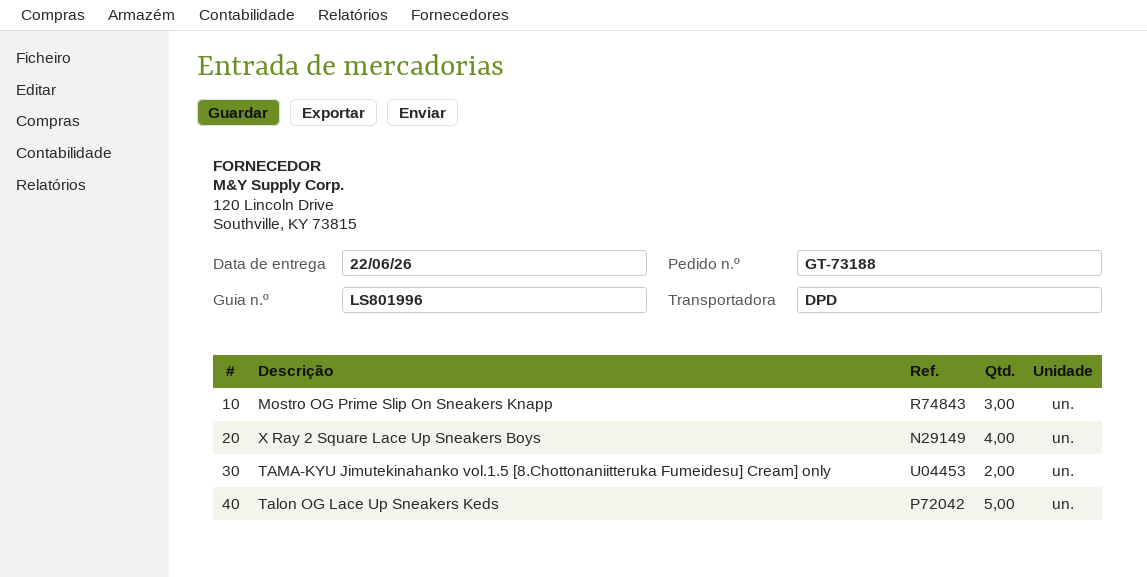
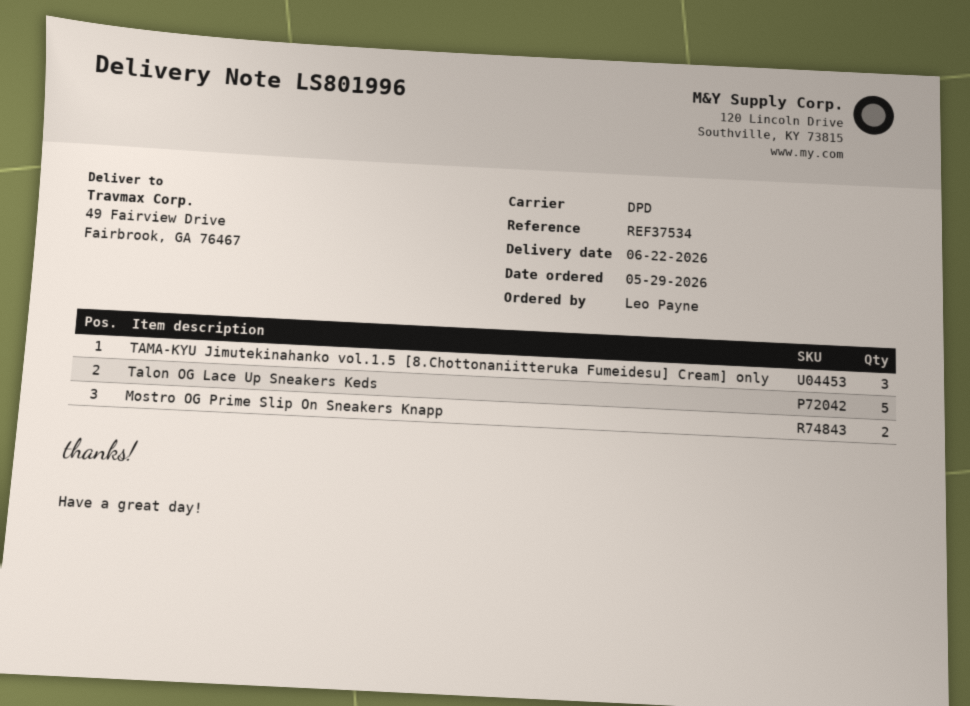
Mostro OG Prime Slip On Sneakers Knapp: 3 -> 2
X Ray 2 Square Lace Up Sneakers Boys: 4 -> none
TAMA-KYU Jimutekinahanko vol.1.5 [8.Chottonaniitteruka Fumeidesu] Cream] only: 2 -> 3

